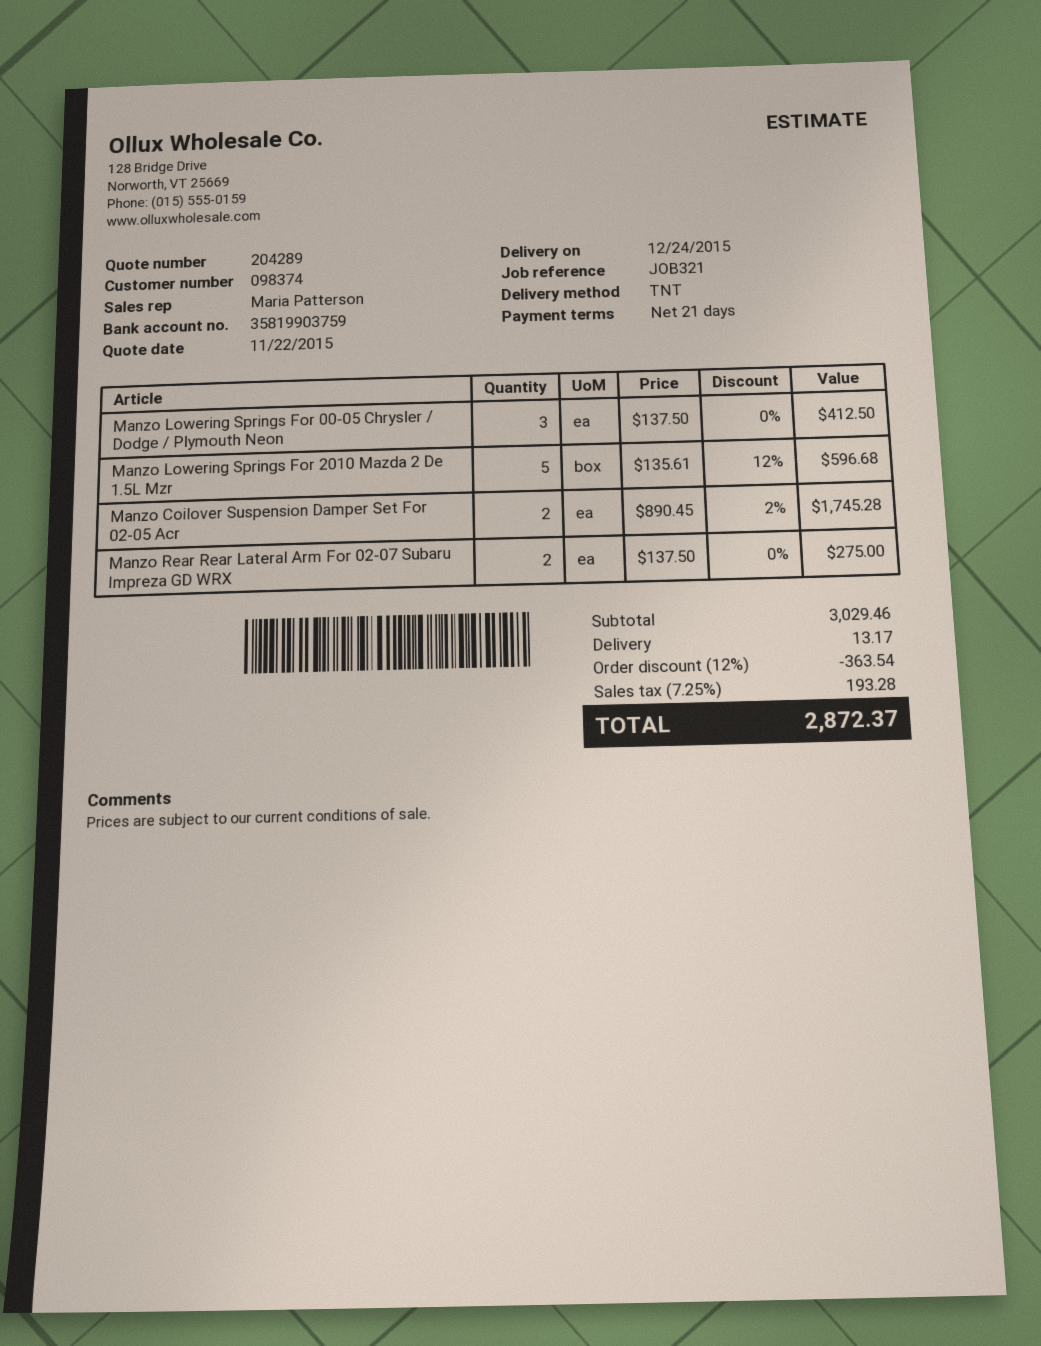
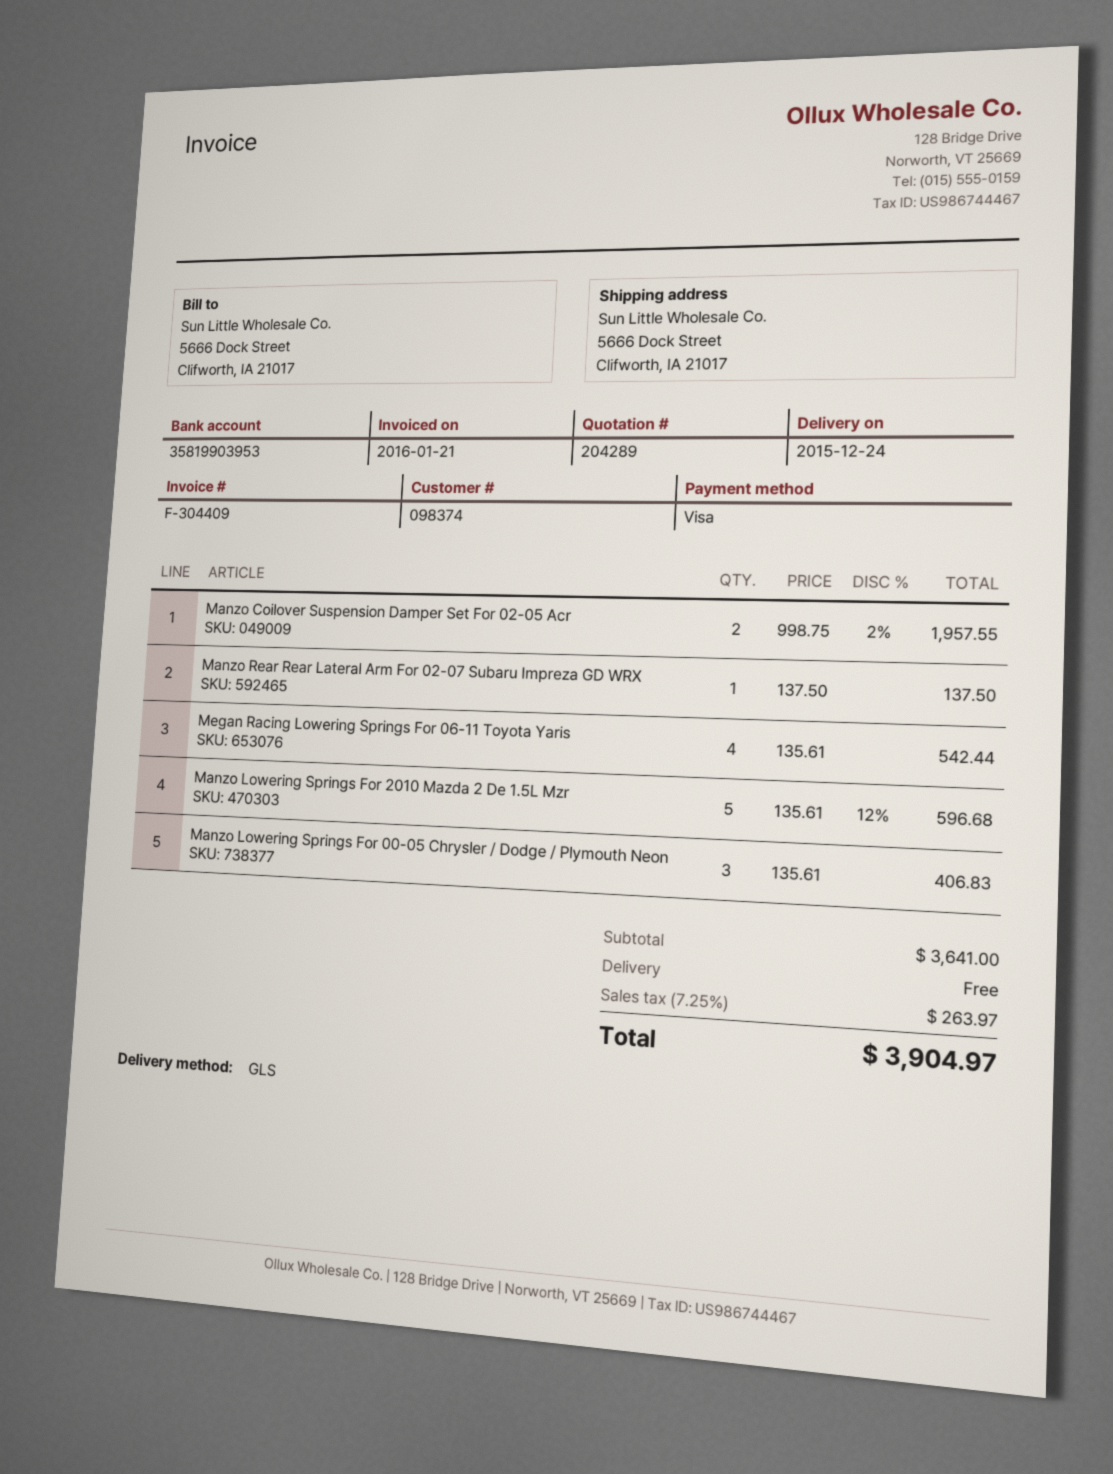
bank account: 35819903759 -> 35819903953
shipping method: TNT -> GLS
Manzo Lowering Springs For 00-05 Chrysler / Dodge / Plymouth Neon: 3 x 137.50 = 412.50 -> 3 x 135.61 = 406.83
Manzo Coilover Suspension Damper Set For 02-05 Acr: 2 x 890.45 - 2% = 1745.28 -> 2 x 998.75 - 2% = 1957.55
Manzo Rear Rear Lateral Arm For 02-07 Subaru Impreza GD WRX: 2 x 137.50 = 275.00 -> 1 x 137.50 = 137.50
Megan Racing Lowering Springs For 06-11 Toyota Yaris: none -> 4 x 135.61 = 542.44
subtotal: 3029.46 -> 3641.00
discount: 12% = 363.54 -> none
shipping: 13.17 -> 0.00
tax: 7.25% = 193.28 -> 7.25% = 263.97
total: 2872.37 -> 3904.97

